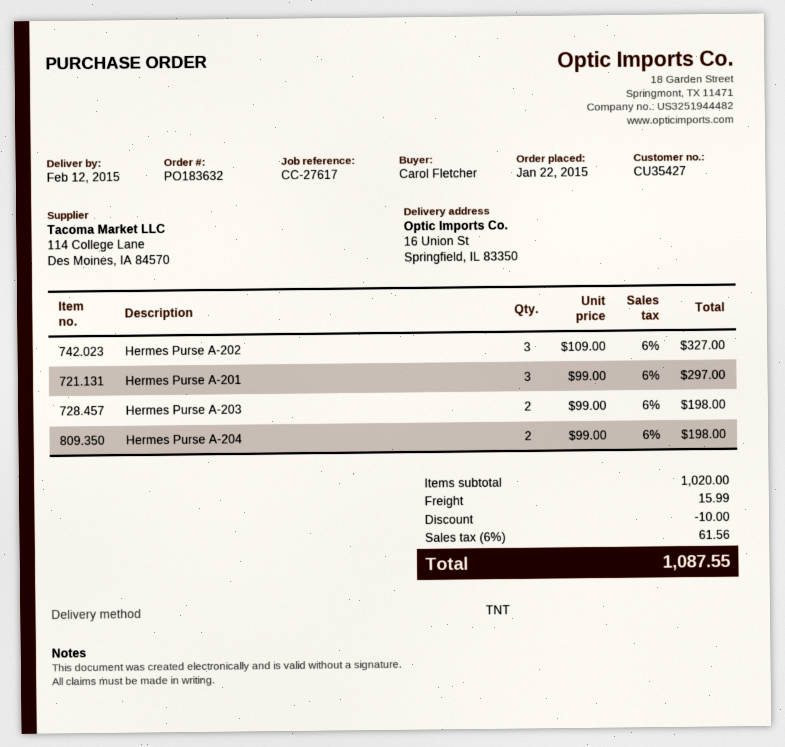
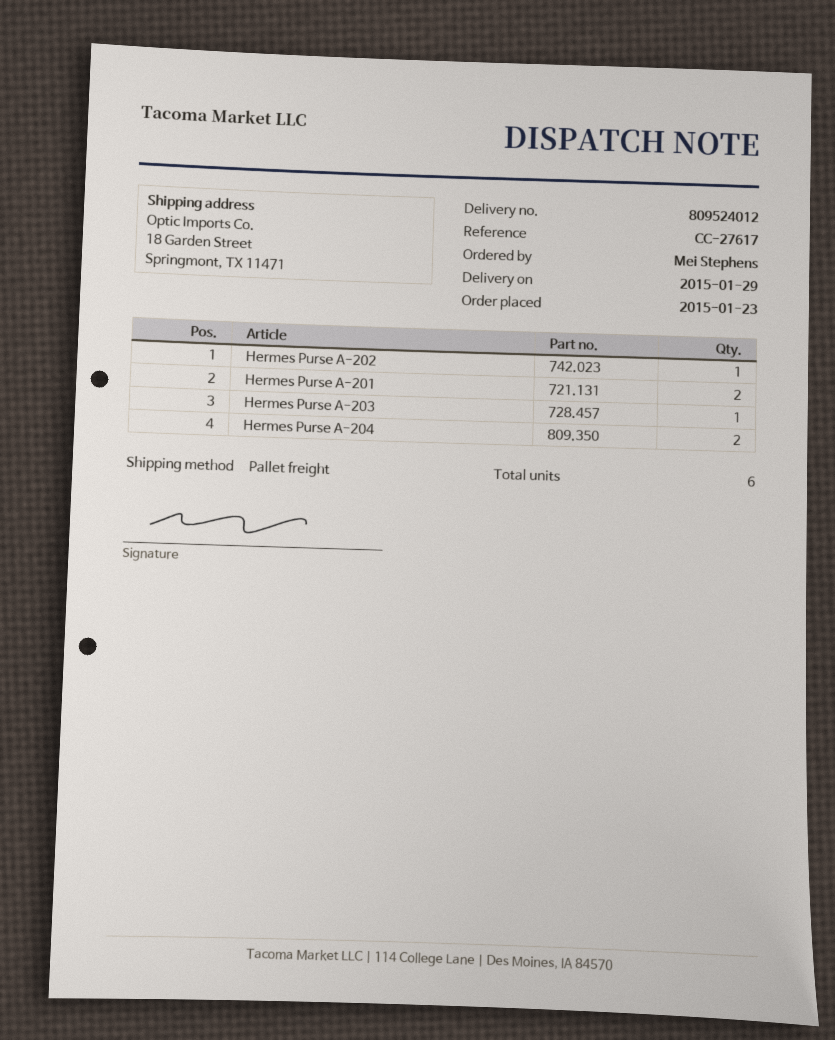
order date: 2015-01-22 -> 2015-01-23
delivery date: 2015-02-12 -> 2015-01-29
ordered by: Carol Fletcher -> Mei Stephens
shipping method: TNT -> pallet freight
ship to: 16 Union St, Springfield, IL 83350 -> 18 Garden Street, Springmont, TX 11471
Hermes Purse A-202: 3 -> 1
Hermes Purse A-201: 3 -> 2
Hermes Purse A-203: 2 -> 1

